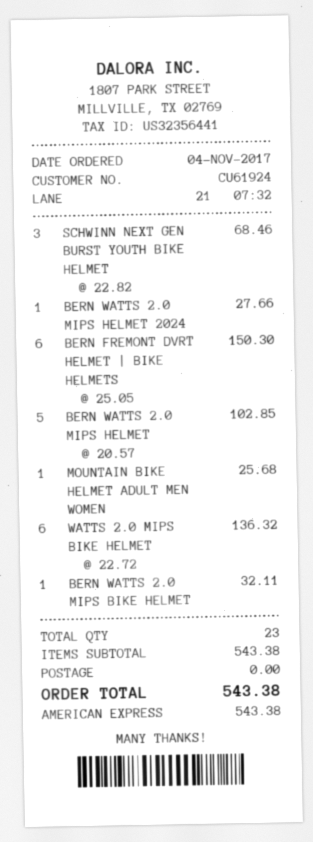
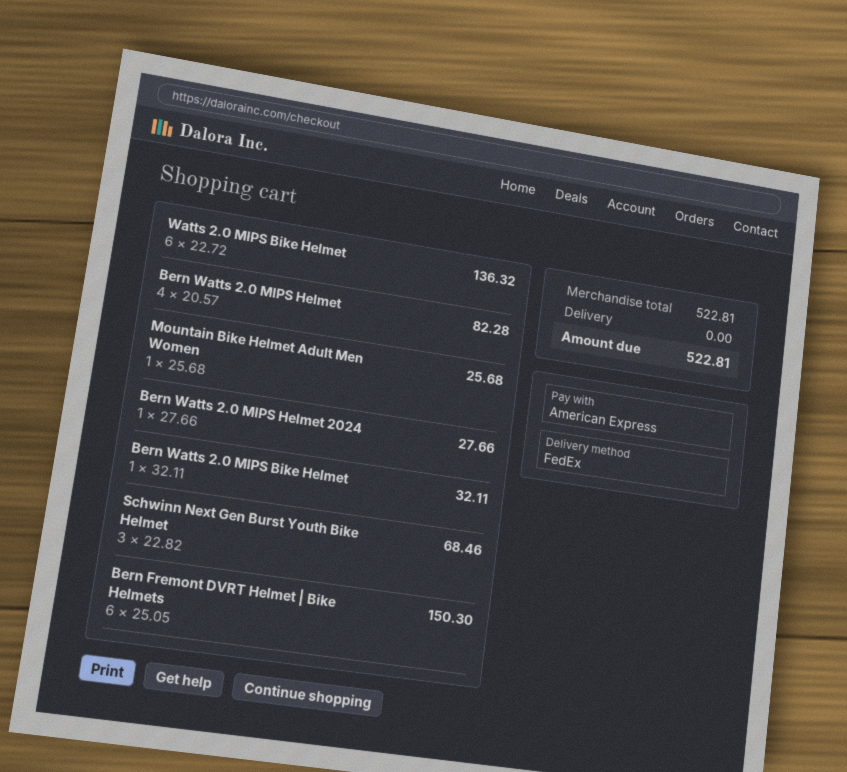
BERN WATTS 2.0 MIPS HELMET: 5 x 20.57 = 102.85 -> 4 x 20.57 = 82.28
subtotal: 543.38 -> 522.81
total: 543.38 -> 522.81

